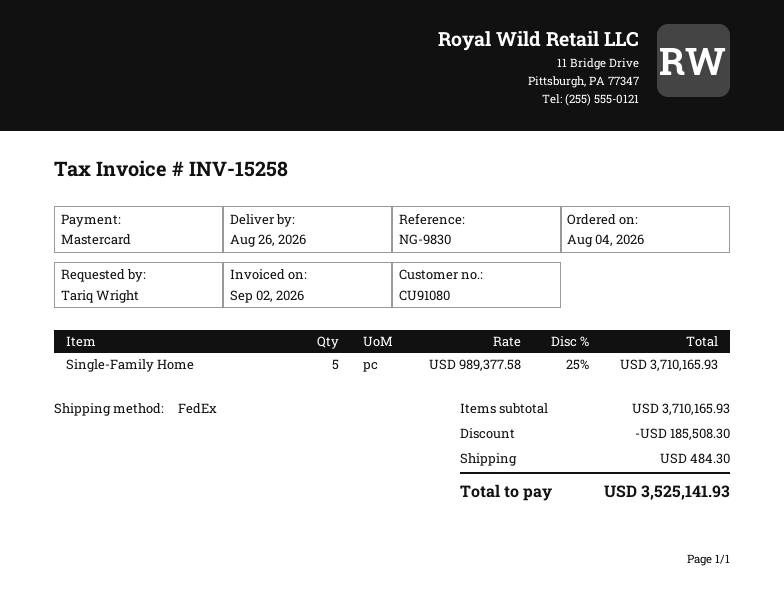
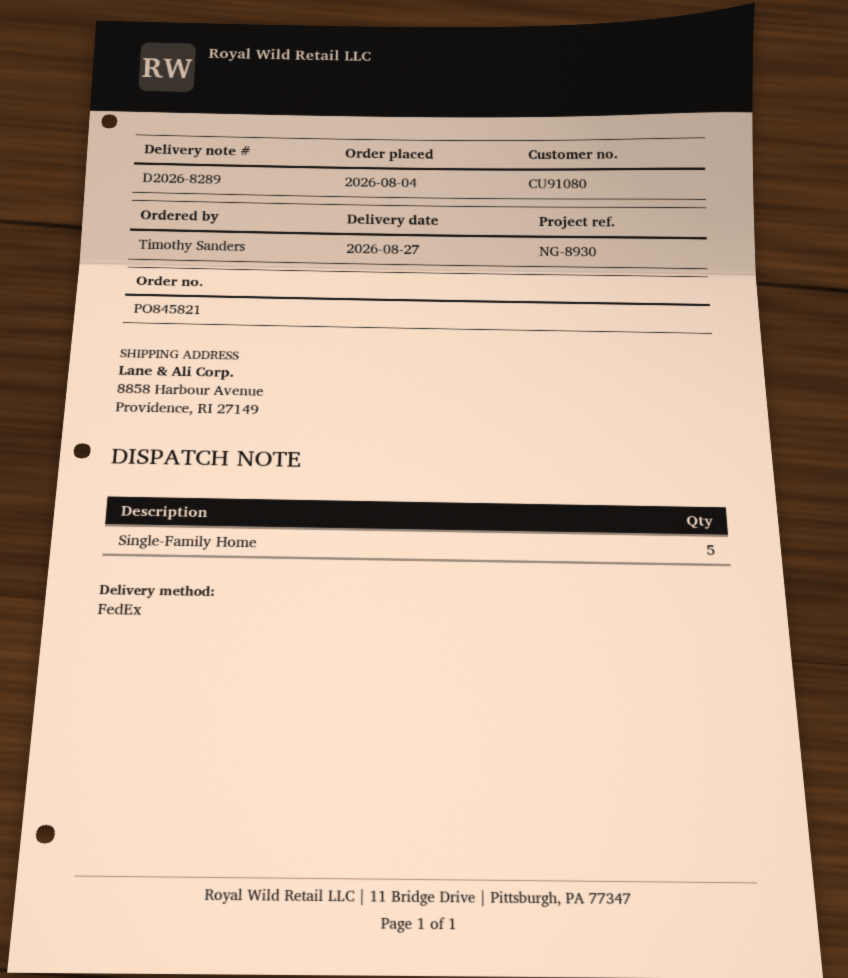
delivery date: 2026-08-26 -> 2026-08-27
reference: NG-9830 -> NG-8930
ordered by: Tariq Wright -> Timothy Sanders

